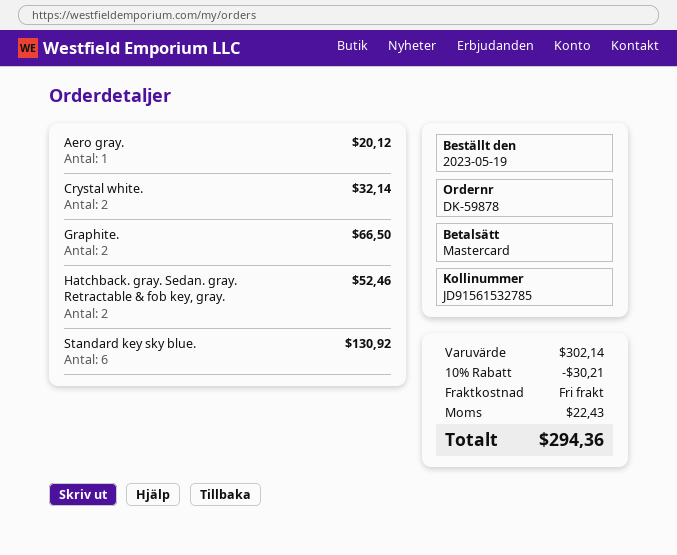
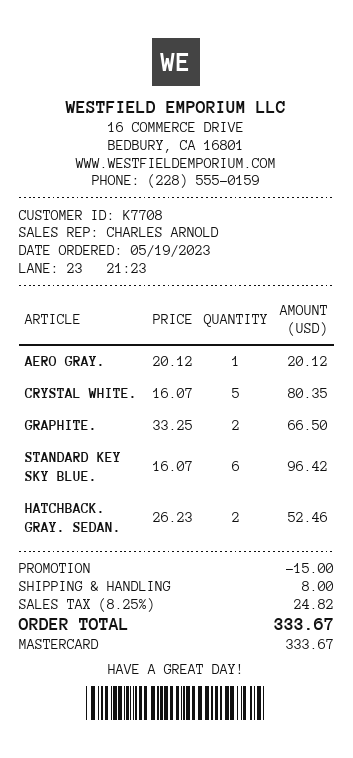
Crystal white.: 2 for 32.14 -> 5 for 80.35
Standard key sky blue.: 6 for 130.92 -> 6 for 96.42
discount: 30.21 -> 15.00
shipping: 0.00 -> 8.00
tax: 22.43 -> 24.82
total: 294.36 -> 333.67

